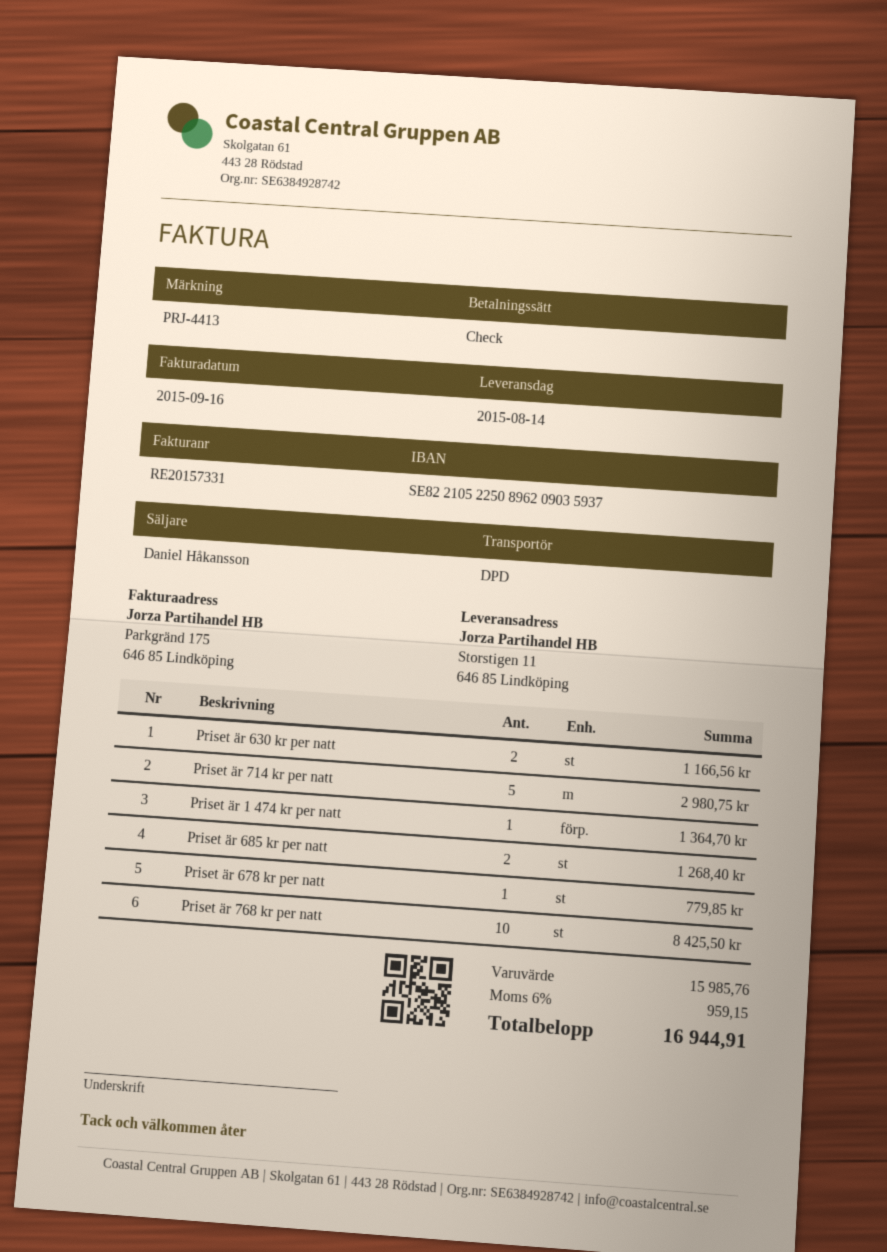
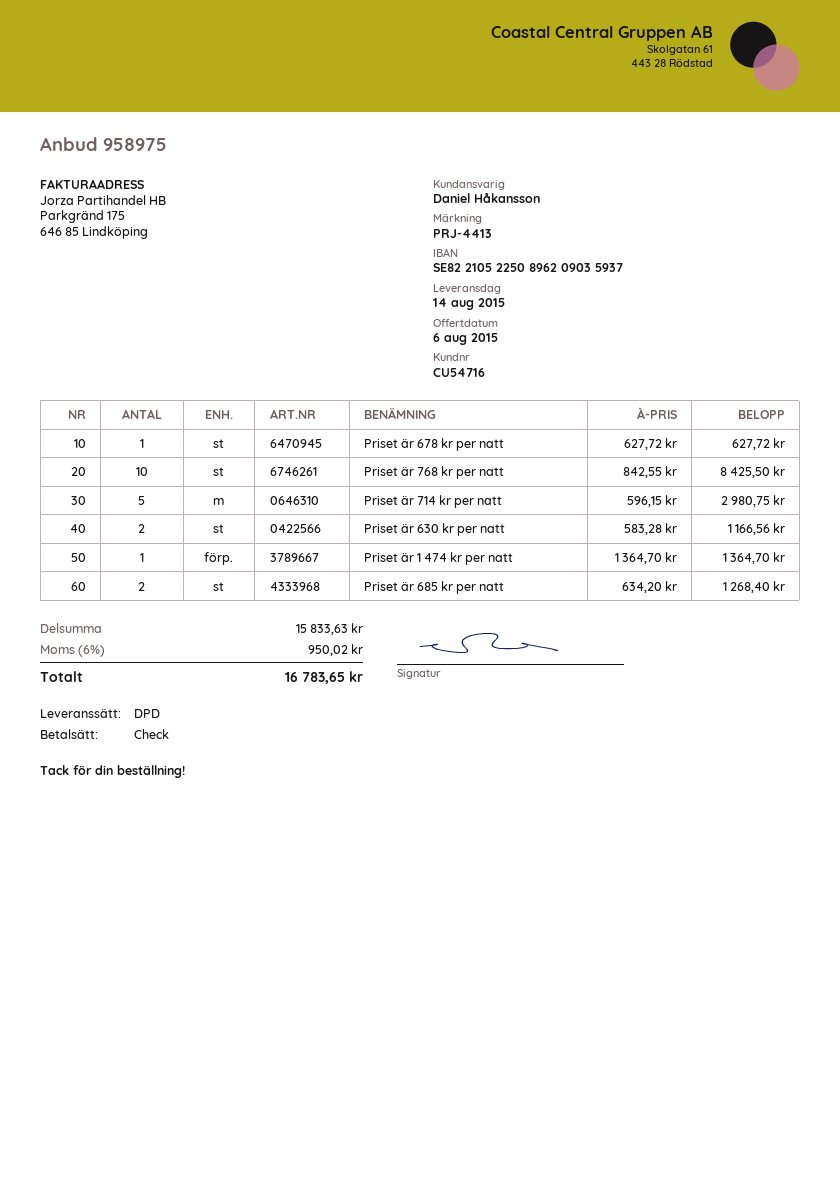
Priset är 678 kr per natt: 1 for 779.85 -> 1 for 627.72
subtotal: 15985.76 -> 15833.63
tax: 6% = 959.15 -> 6% = 950.02
total: 16944.91 -> 16783.65

